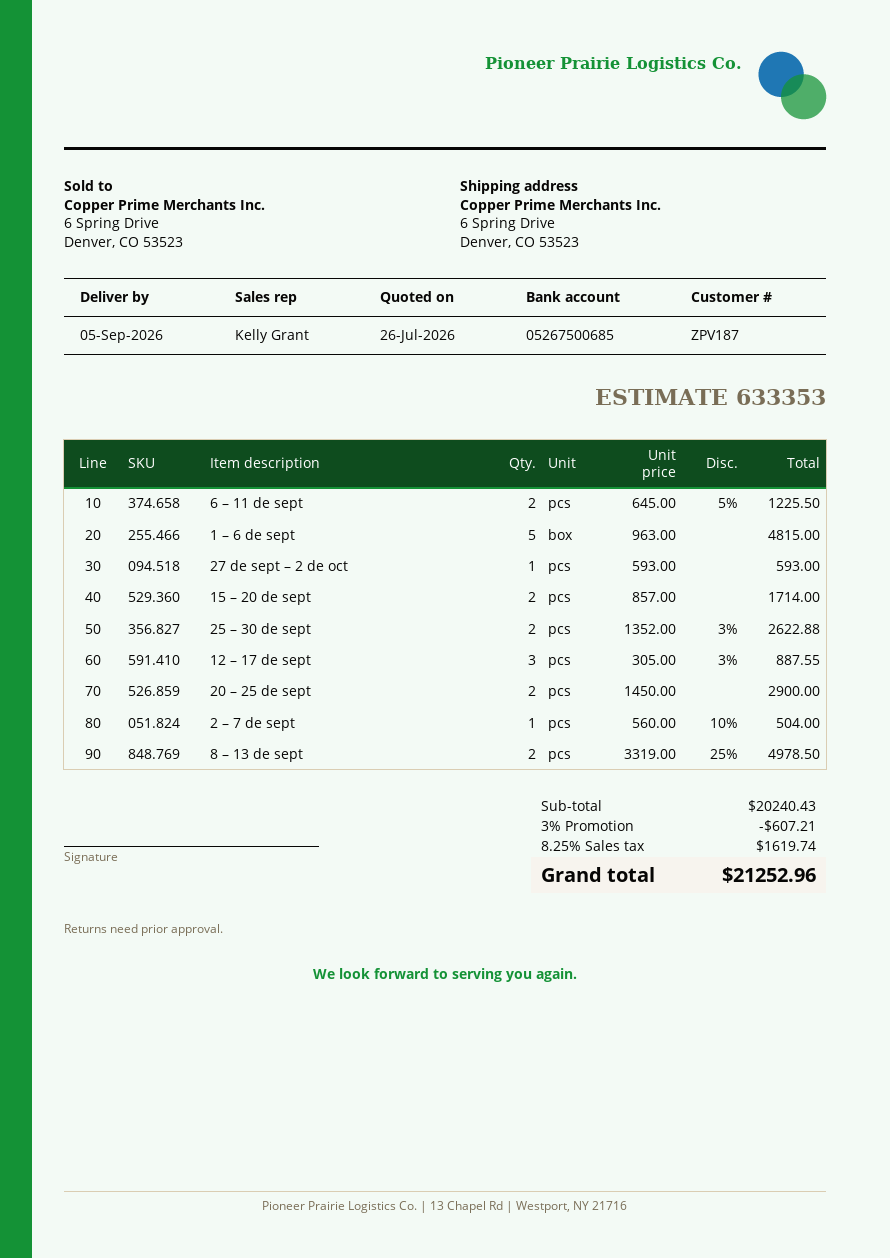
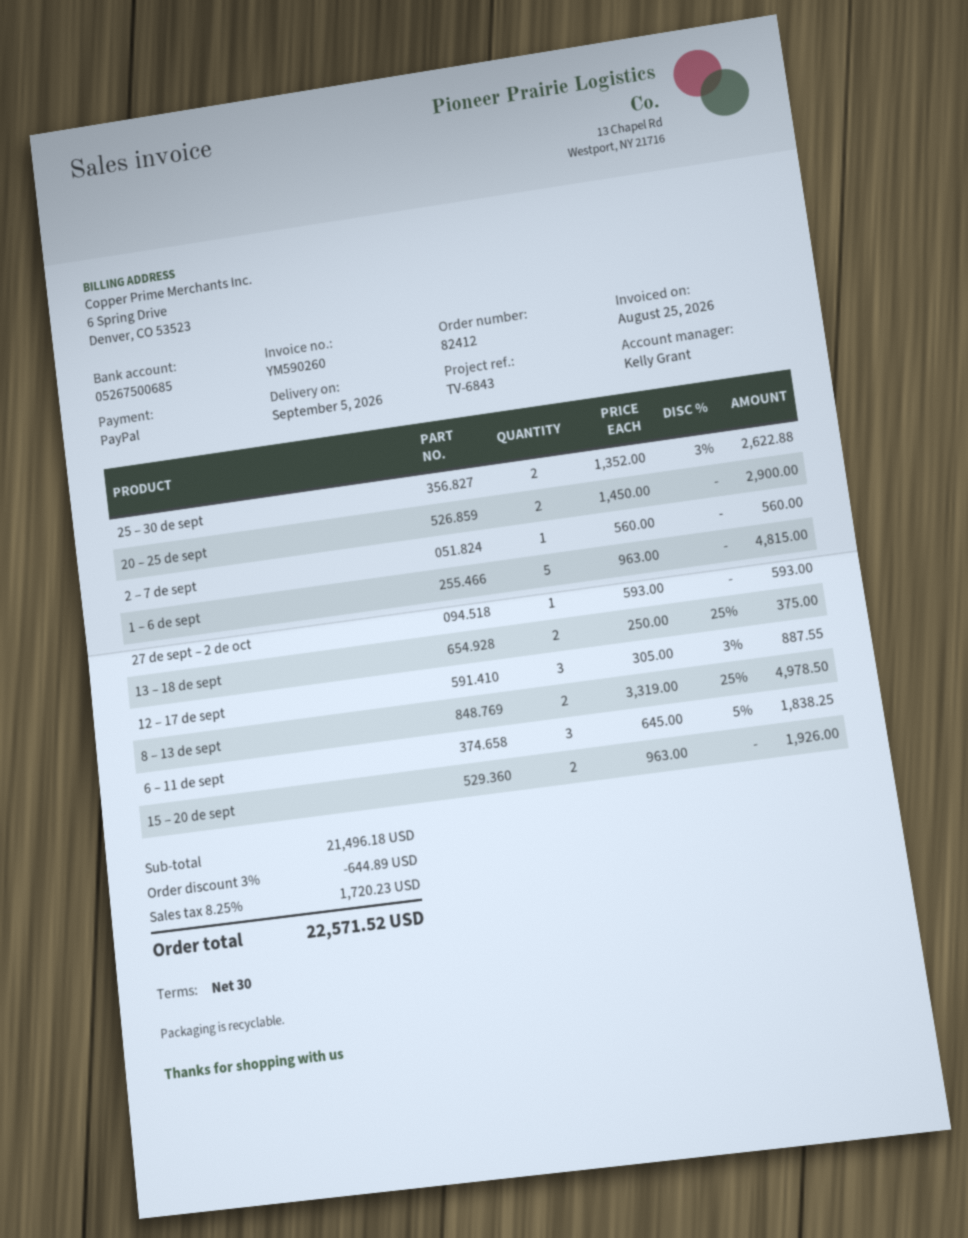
6 – 11 de sept: 2 x 645.00 - 5% = 1225.50 -> 3 x 645.00 - 5% = 1838.25
15 – 20 de sept: 2 x 857.00 = 1714.00 -> 2 x 963.00 = 1926.00
2 – 7 de sept: 1 x 560.00 - 10% = 504.00 -> 1 x 560.00 = 560.00
13 – 18 de sept: none -> 2 x 250.00 - 25% = 375.00
subtotal: 20240.43 -> 21496.18
discount: 3% = 607.21 -> 3% = 644.89
tax: 8.25% = 1619.74 -> 8.25% = 1720.23
total: 21252.96 -> 22571.52

